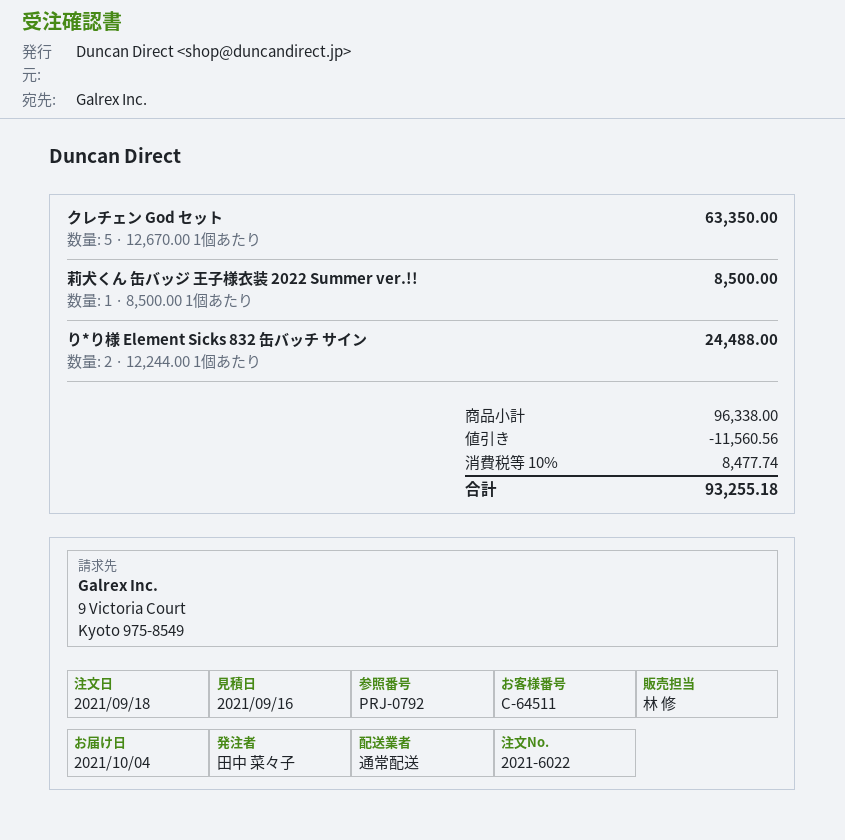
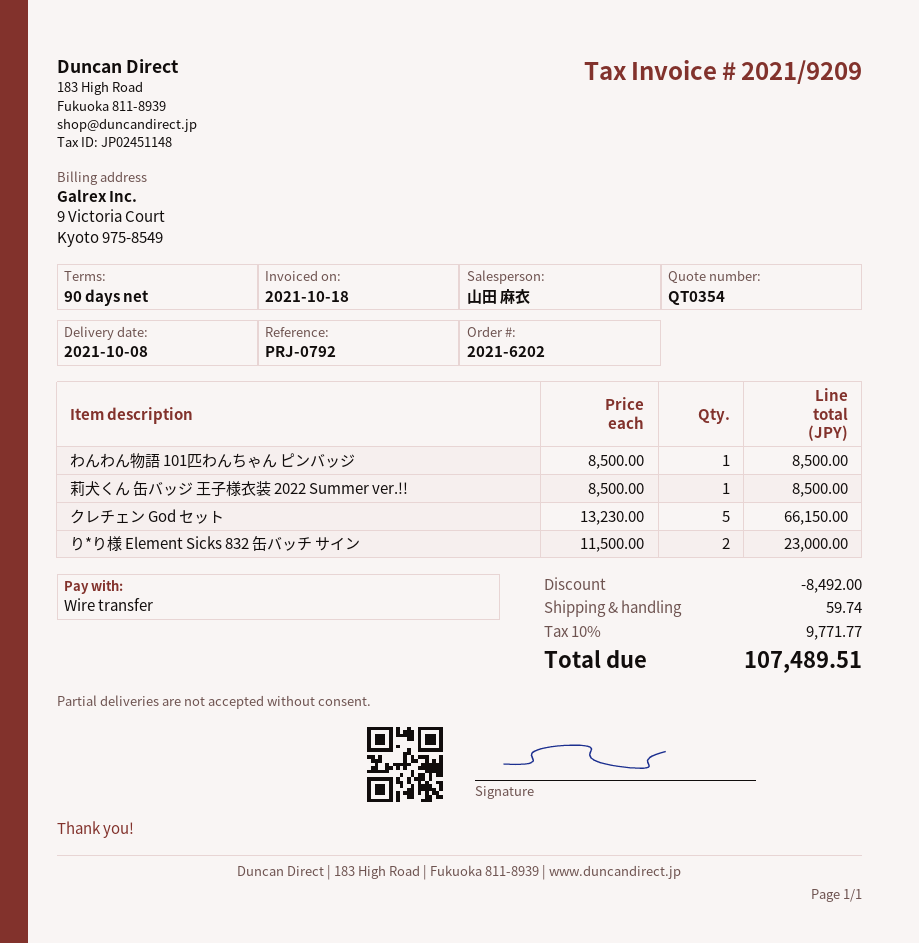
order number: 2021-6022 -> 2021-6202
delivery date: 2021-10-04 -> 2021-10-08
sales rep: 林 修 -> 山田 麻衣
クレチェン God セット: 5 x 12670.00 = 63350.00 -> 5 x 13230.00 = 66150.00
り*り様 Element Sicks 832 缶バッチ サイン: 2 x 12244.00 = 24488.00 -> 2 x 11500.00 = 23000.00
わんわん物語 101匹わんちゃん ピンバッジ: none -> 1 x 8500.00 = 8500.00
discount: 11560.56 -> 8492.00
shipping: none -> 59.74
tax: 10% = 8477.74 -> 10% = 9771.77
total: 93255.18 -> 107489.51

